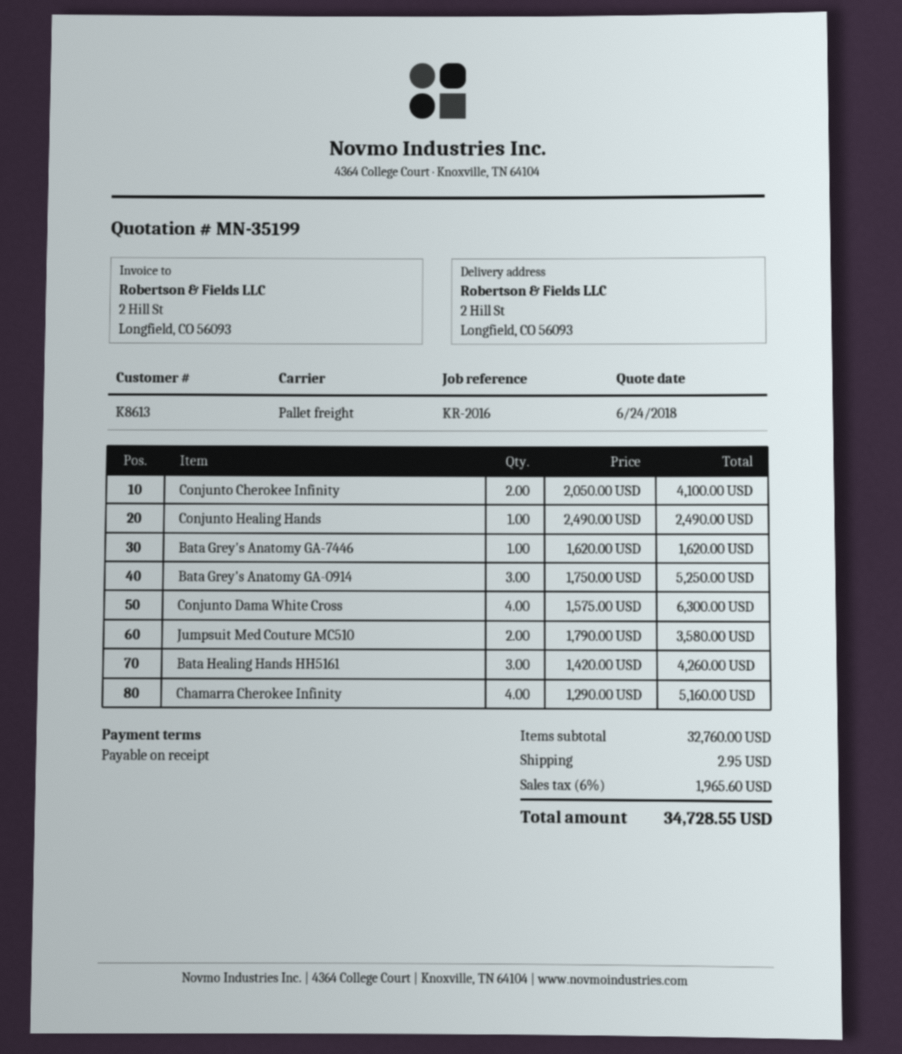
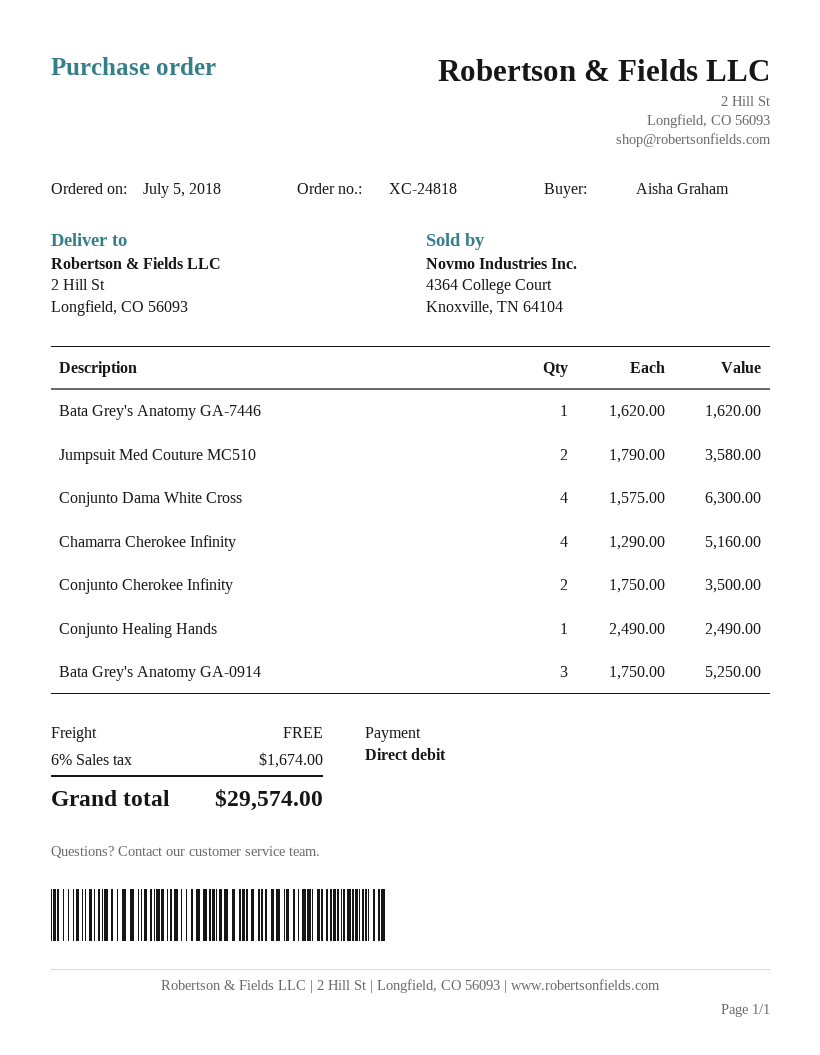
Conjunto Cherokee Infinity: 2 x 2050.00 = 4100.00 -> 2 x 1750.00 = 3500.00
Bata Healing Hands HH5161: 3 x 1420.00 = 4260.00 -> none
shipping: 2.95 -> 0.00
tax: 6% = 1965.60 -> 6% = 1674.00
total: 34728.55 -> 29574.00

